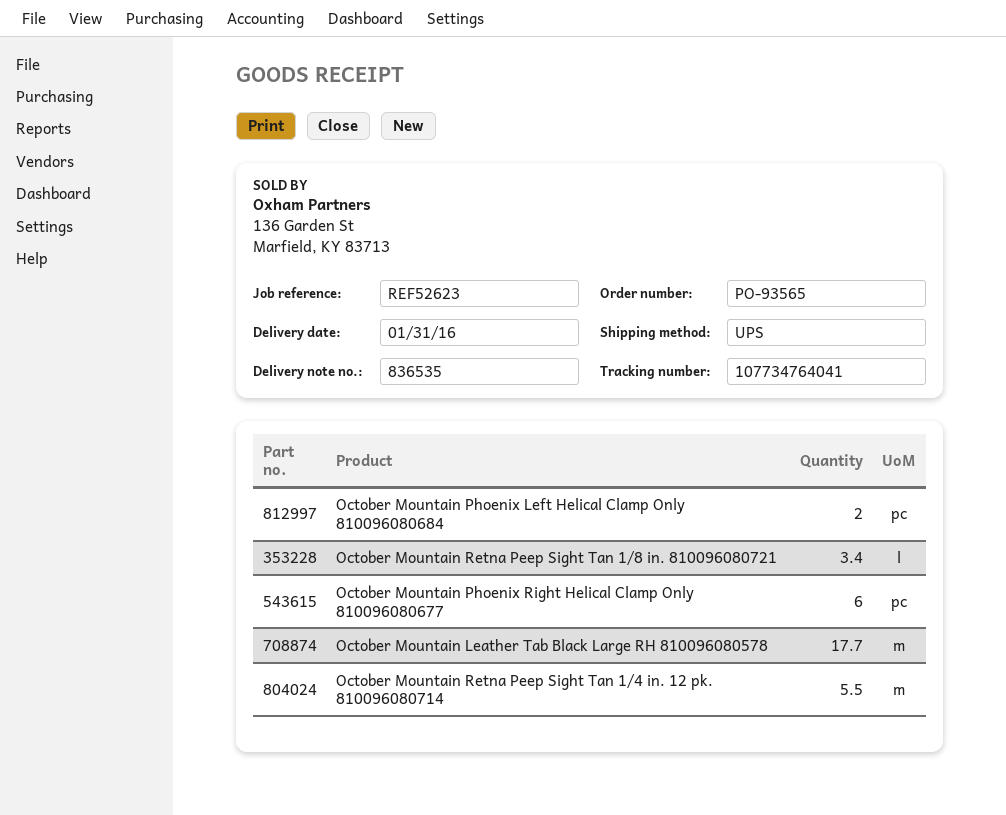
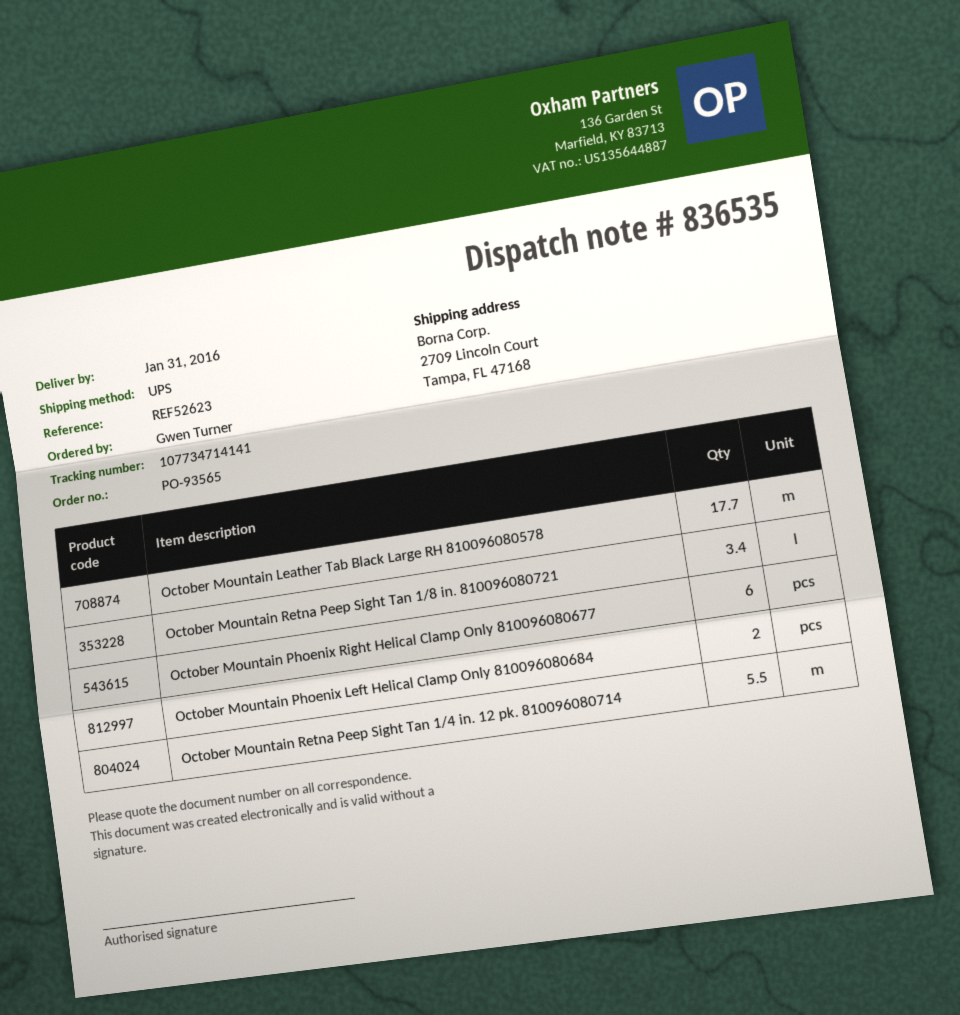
tracking number: 107734764041 -> 107734714141

